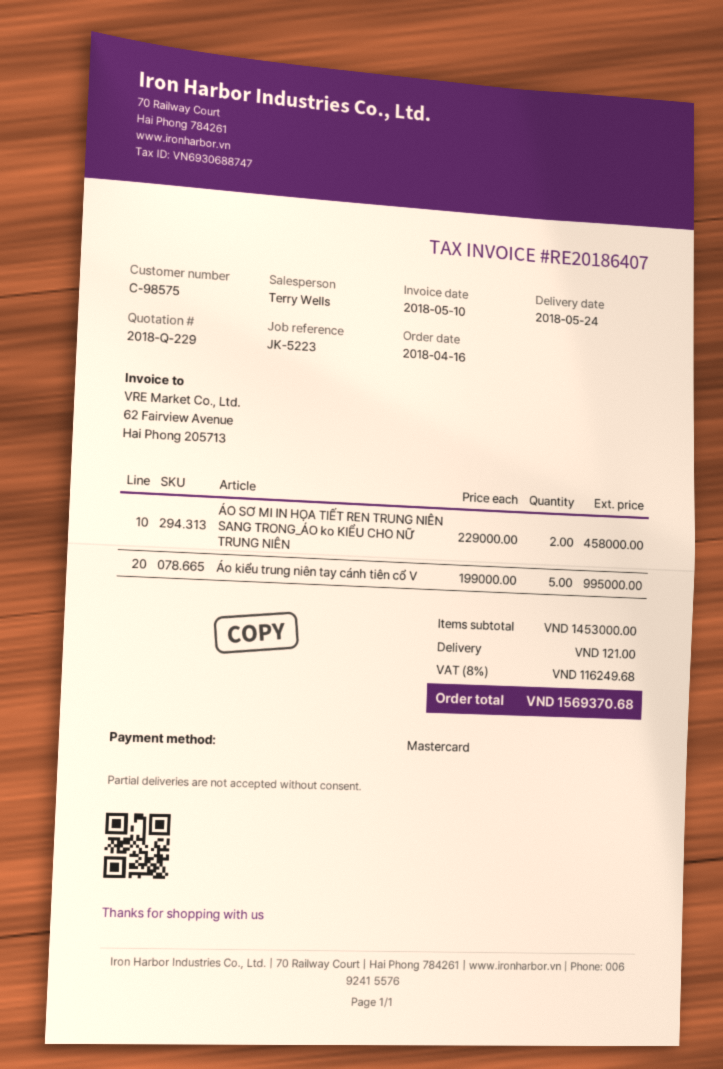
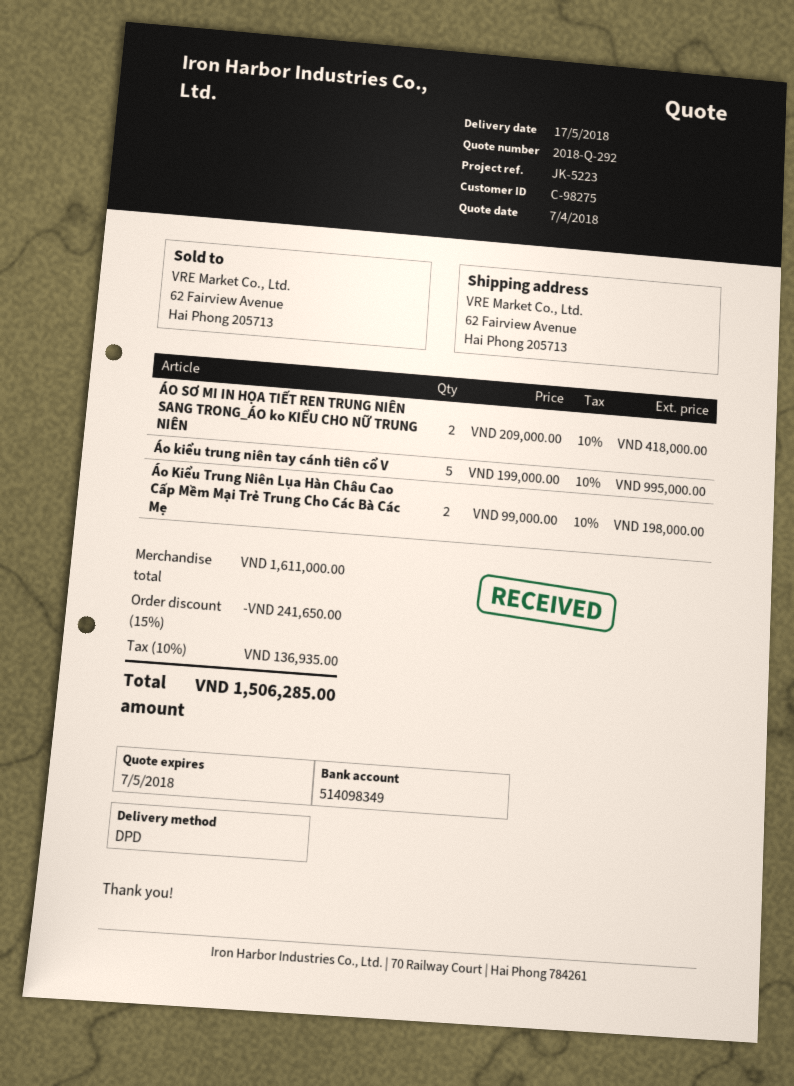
quote number: 2018-Q-229 -> 2018-Q-292
delivery date: 2018-05-24 -> 2018-05-17
customer number: C-98575 -> C-98275
ÁO SƠ MI IN HỌA TIẾT REN TRUNG NIÊN SANG TRONG_ÁO ko KIỂU CHO NỮ TRUNG NIÊN: 2 x 229000.00 = 458000.00 -> 2 x 209000.00 = 418000.00
Áo Kiểu Trung Niên Lụa Hàn Châu Cao Cấp Mềm Mại Trẻ Trung Cho Các Bà Các Mẹ: none -> 2 x 99000.00 = 198000.00
subtotal: 1453000.00 -> 1611000.00
discount: none -> 15% = 241650.00
shipping: 121.00 -> none
tax: 8% = 116249.68 -> 10% = 136935.00
total: 1569370.68 -> 1506285.00

